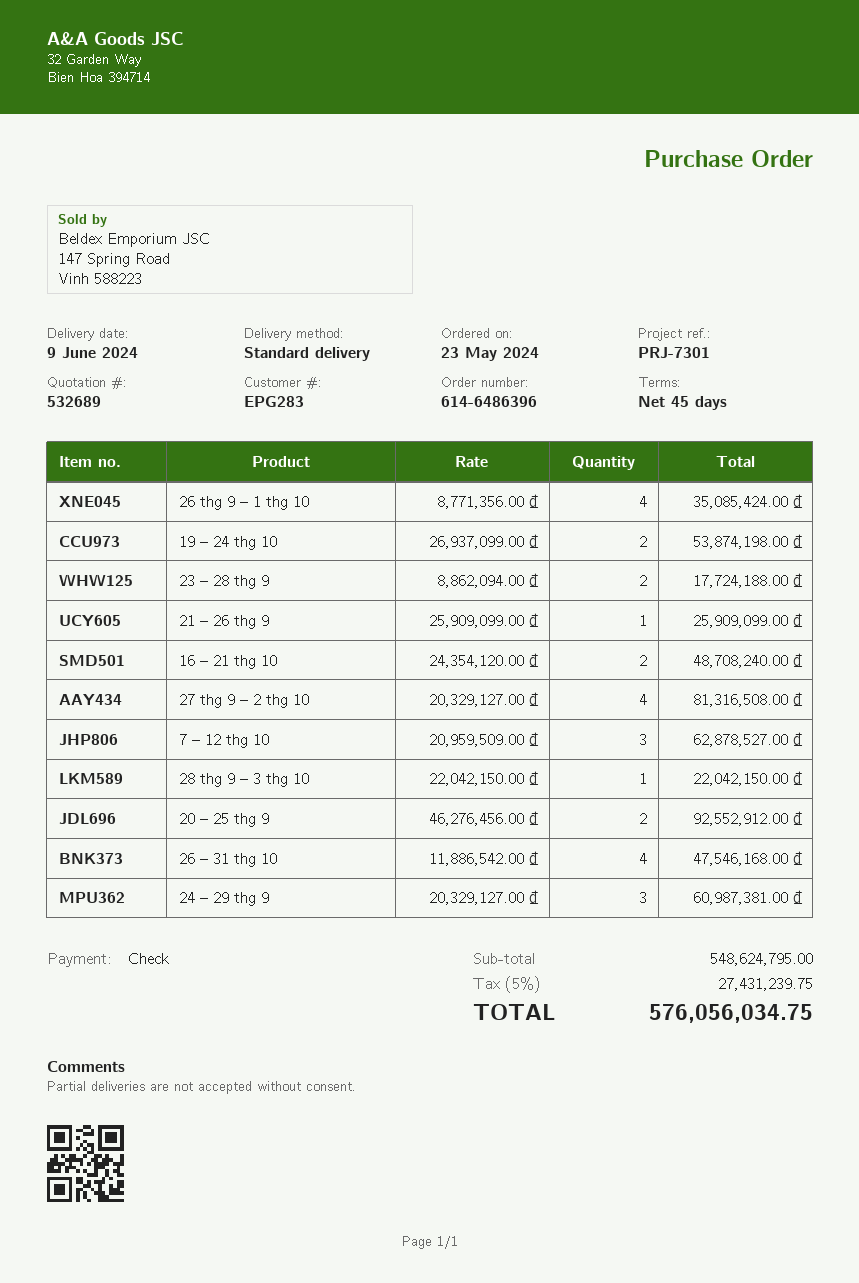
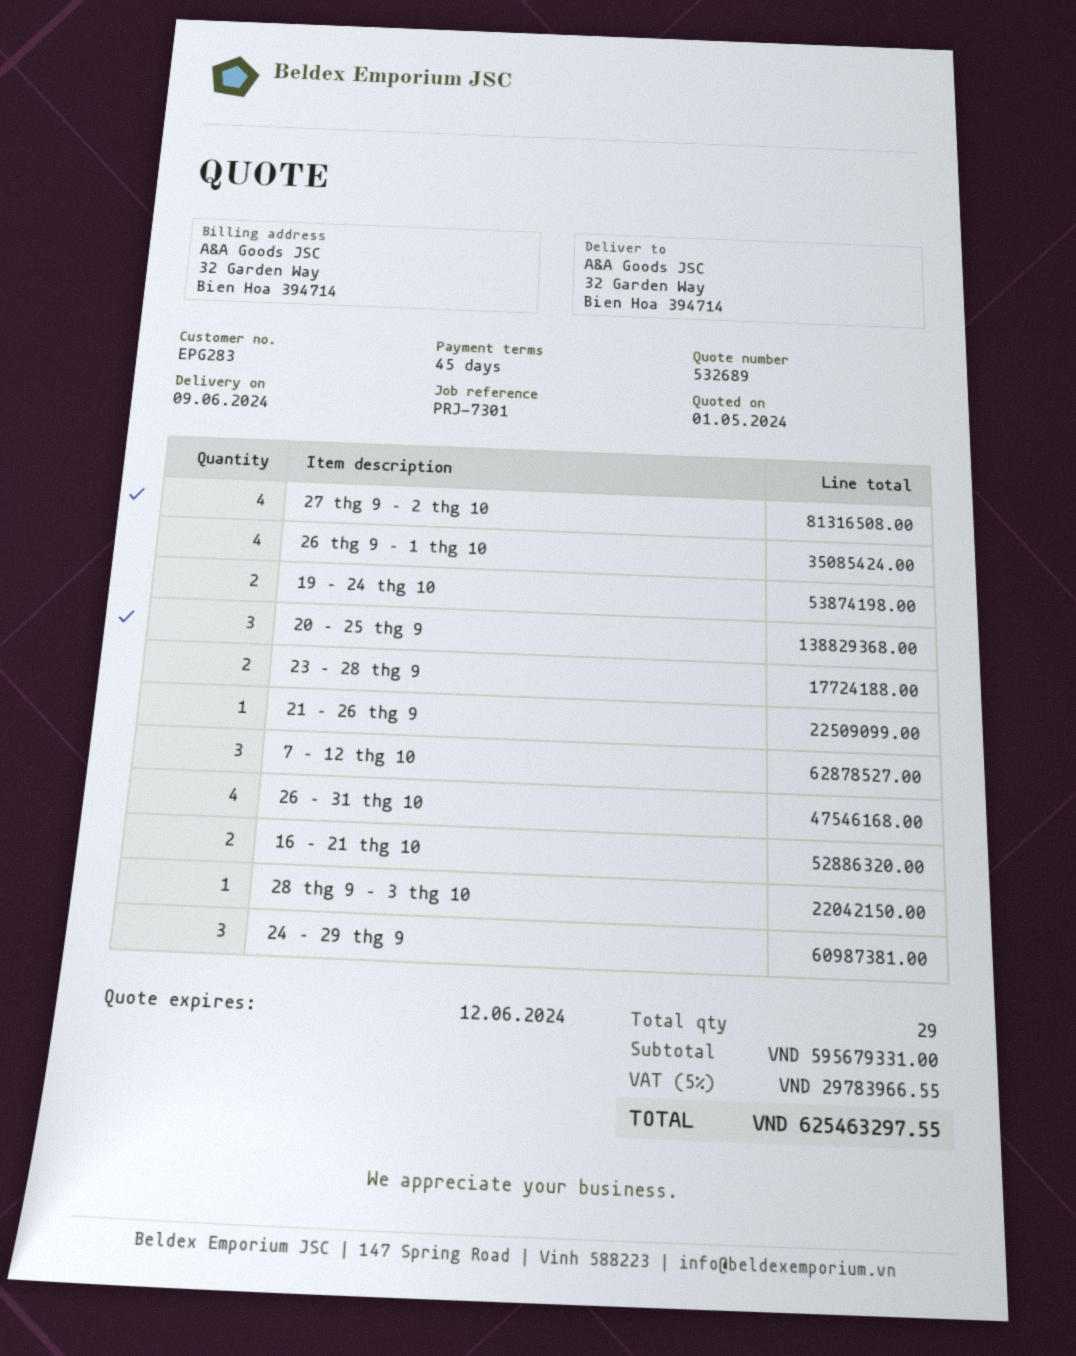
21 – 26 thg 9: 1 for 25909099.00 -> 1 for 22509099.00
16 – 21 thg 10: 2 for 48708240.00 -> 2 for 52886320.00
20 – 25 thg 9: 2 for 92552912.00 -> 3 for 138829368.00
subtotal: 548624795.00 -> 595679331.00
tax: 5% = 27431239.75 -> 5% = 29783966.55
total: 576056034.75 -> 625463297.55

